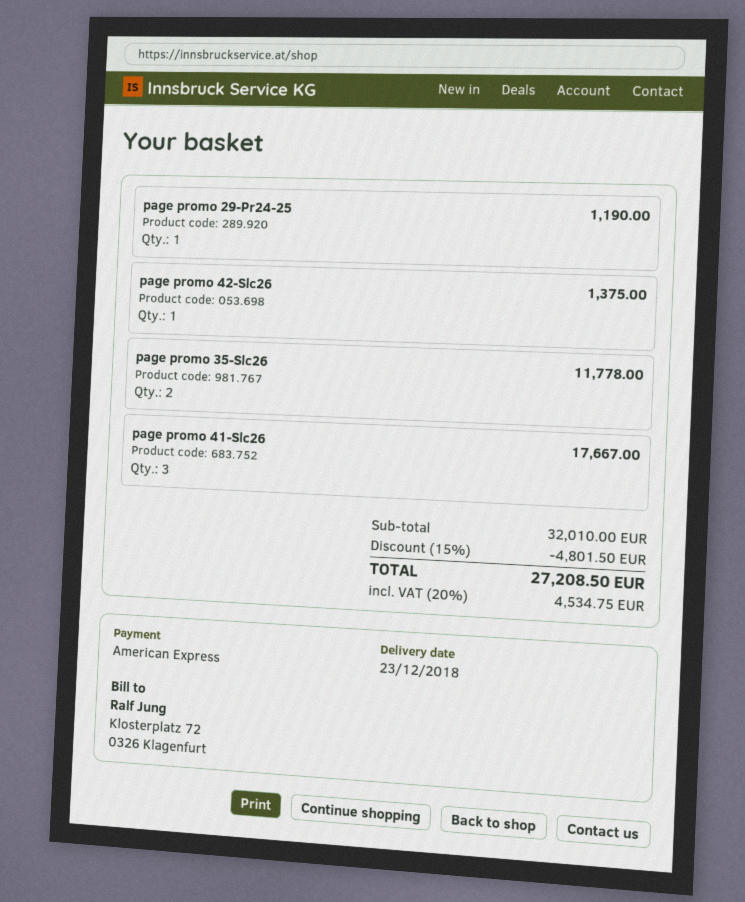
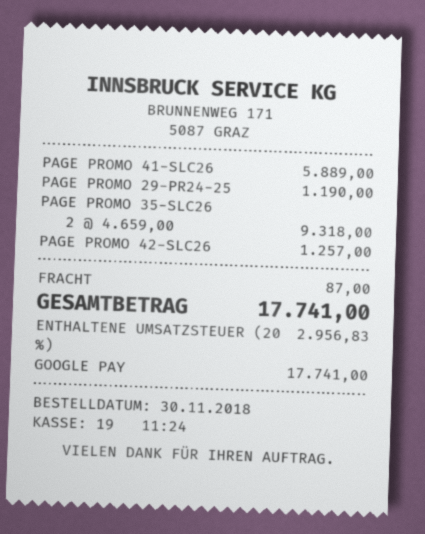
payment method: American Express -> Google Pay
page promo 42-Slc26: 1 for 1375.00 -> 1 for 1257.00
page promo 35-Slc26: 2 for 11778.00 -> 2 for 9318.00
page promo 41-Slc26: 3 for 17667.00 -> 1 for 5889.00
discount: 15% = 4801.50 -> none
shipping: none -> 87.00
tax: 20% = 4534.75 -> 20% = 2956.83
total: 27208.50 -> 17741.00

